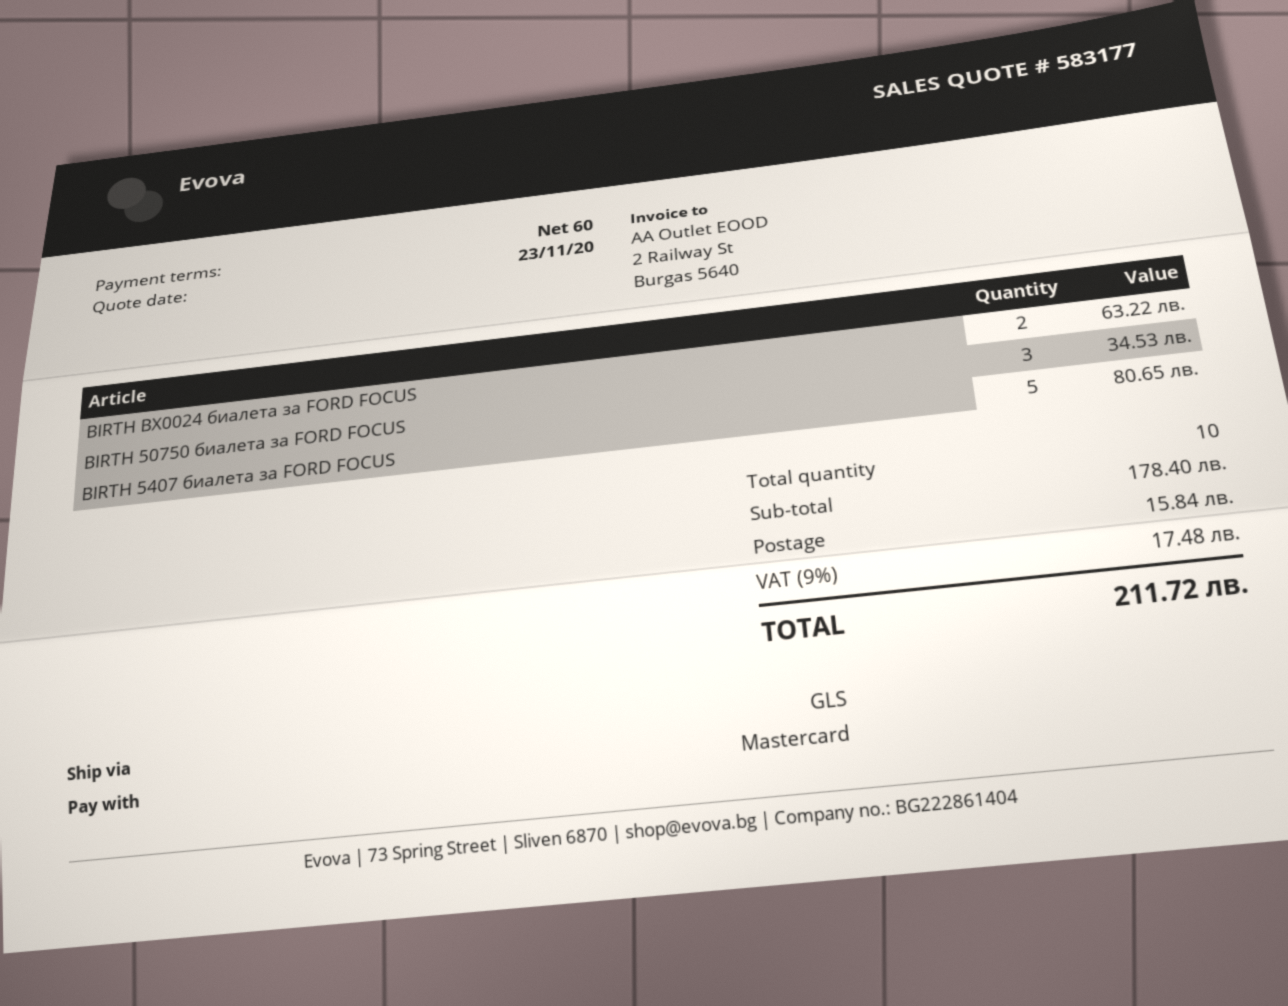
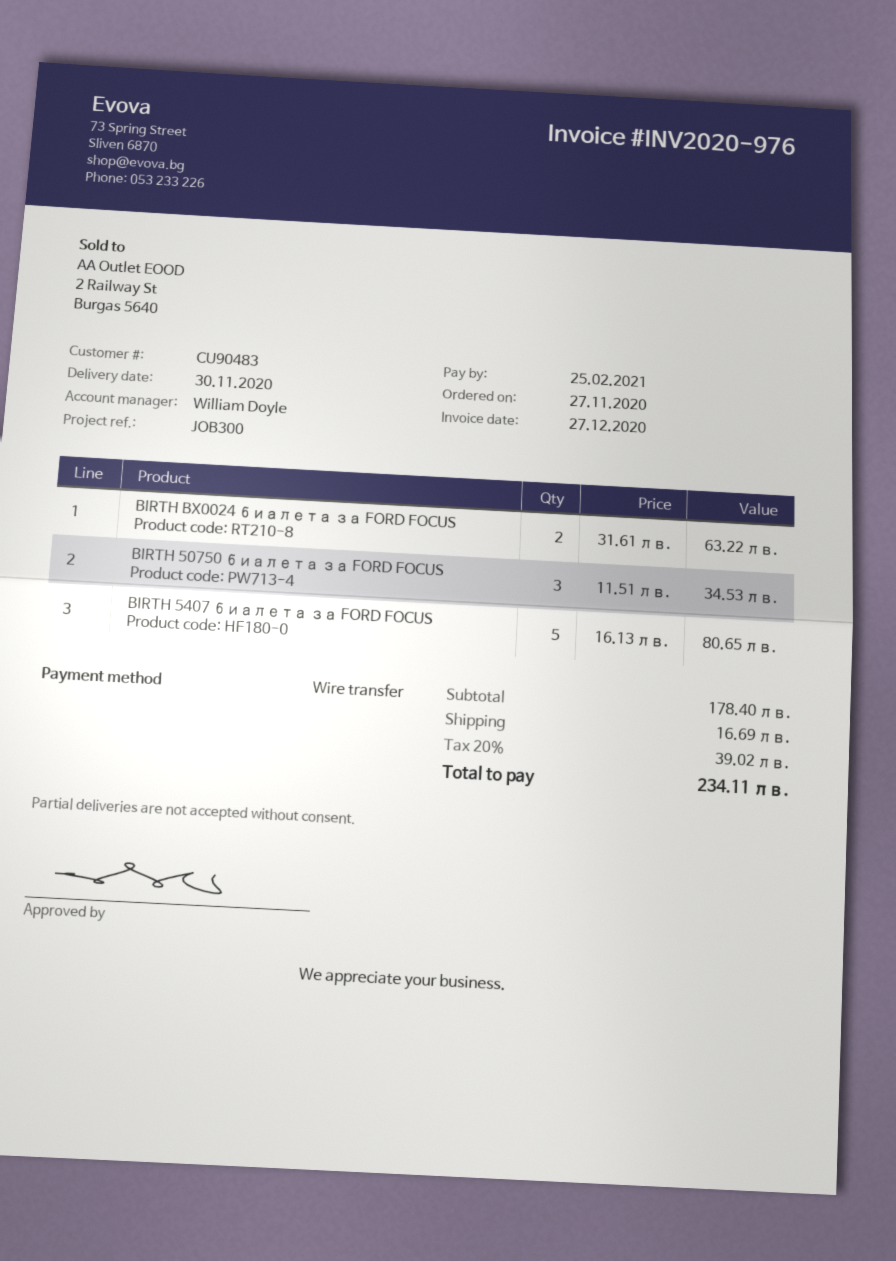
payment method: Mastercard -> bank transfer
shipping: 15.84 -> 16.69
tax: 9% = 17.48 -> 20% = 39.02
total: 211.72 -> 234.11

